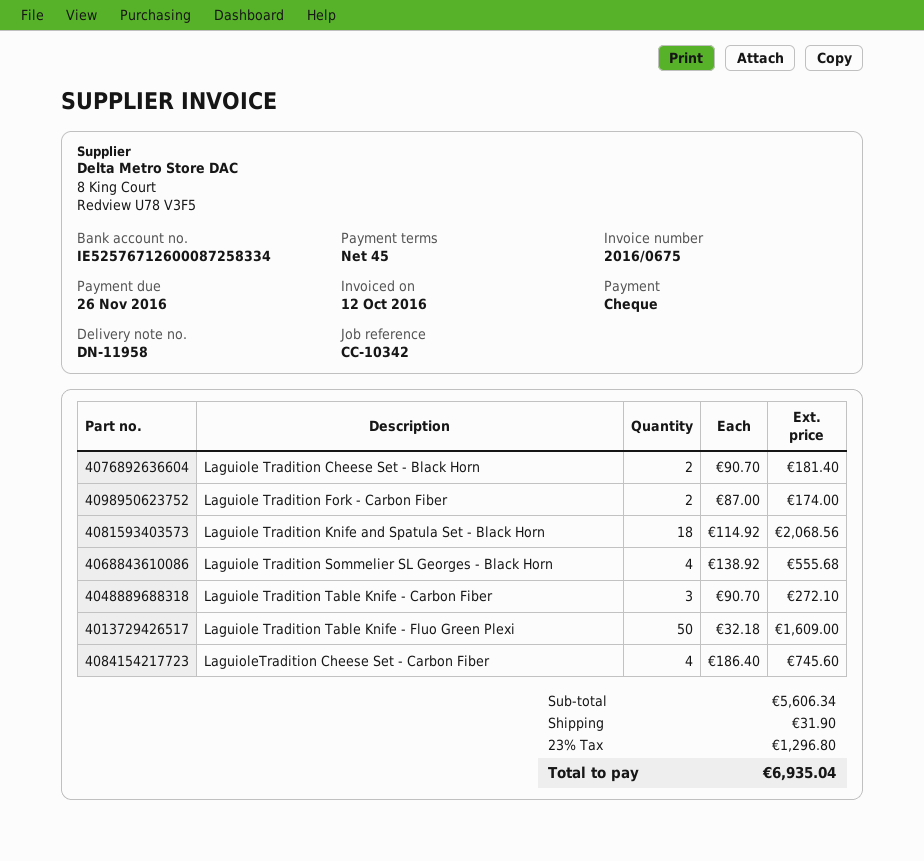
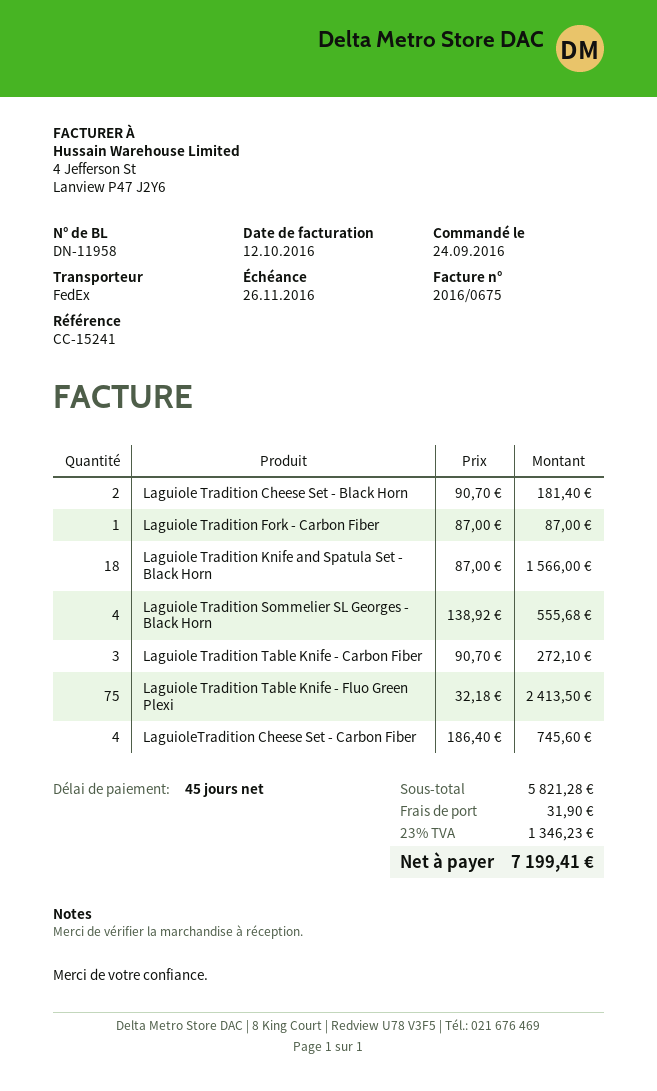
reference: CC-10342 -> CC-15241
Laguiole Tradition Fork - Carbon Fiber: 2 x 87.00 = 174.00 -> 1 x 87.00 = 87.00
Laguiole Tradition Knife and Spatula Set - Black Horn: 18 x 114.92 = 2068.56 -> 18 x 87.00 = 1566.00
Laguiole Tradition Table Knife - Fluo Green Plexi: 50 x 32.18 = 1609.00 -> 75 x 32.18 = 2413.50
subtotal: 5606.34 -> 5821.28
tax: 23% = 1296.80 -> 23% = 1346.23
total: 6935.04 -> 7199.41

